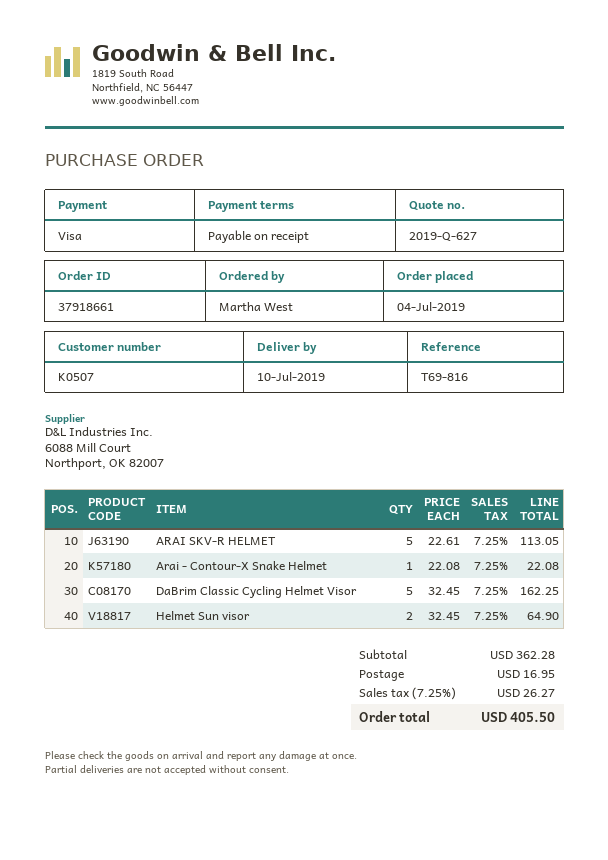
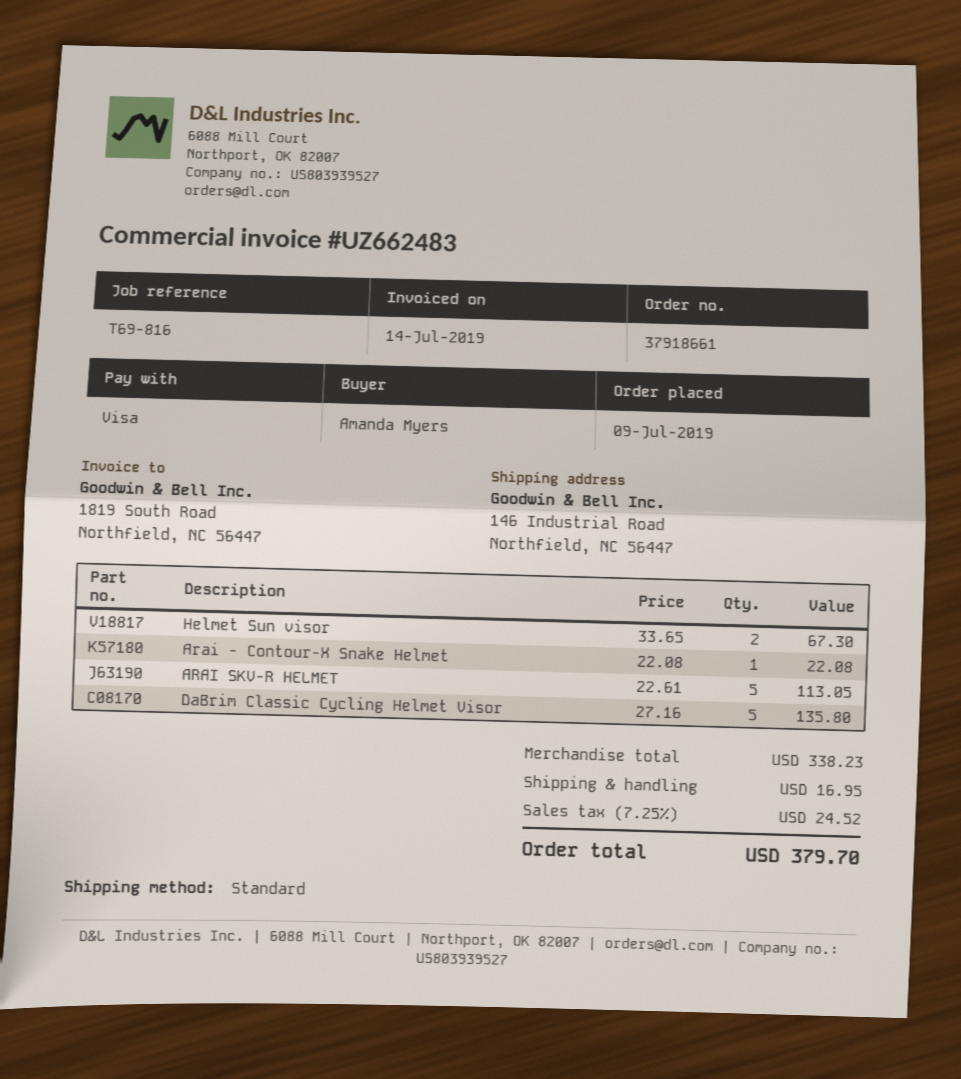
order date: 2019-07-04 -> 2019-07-09
ordered by: Martha West -> Amanda Myers
DaBrim Classic Cycling Helmet Visor: 5 x 32.45 = 162.25 -> 5 x 27.16 = 135.80
Helmet Sun visor: 2 x 32.45 = 64.90 -> 2 x 33.65 = 67.30
subtotal: 362.28 -> 338.23
tax: 7.25% = 26.27 -> 7.25% = 24.52
total: 405.50 -> 379.70

